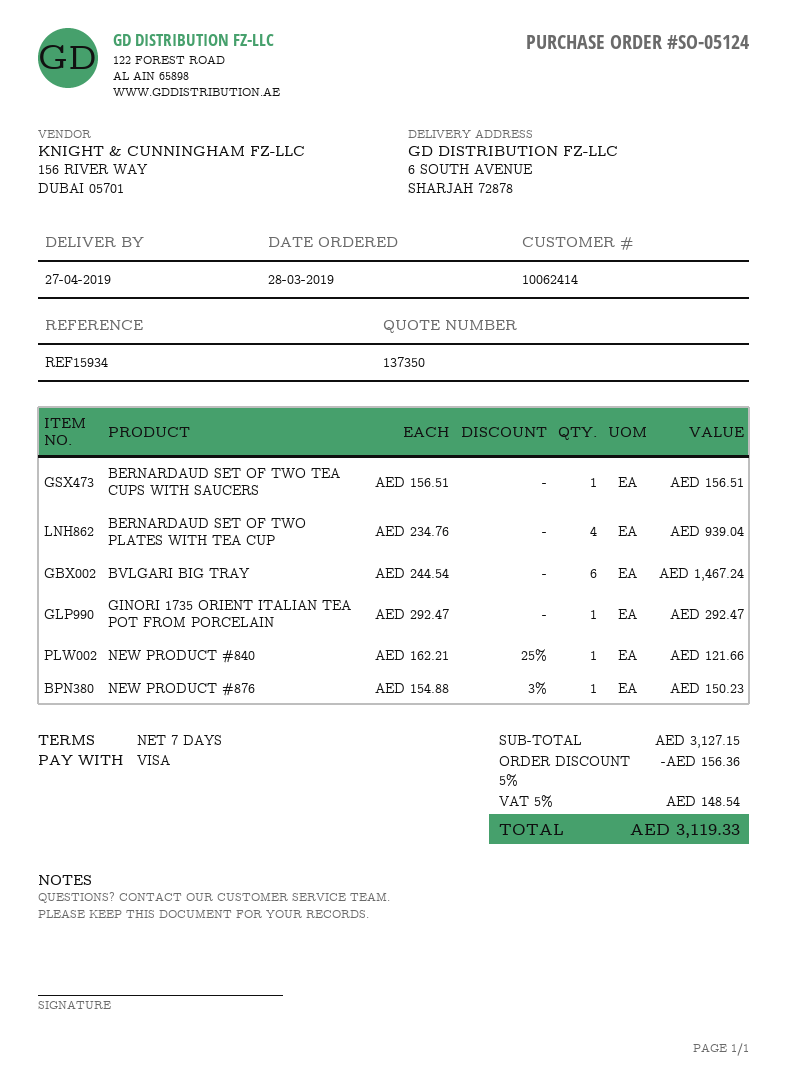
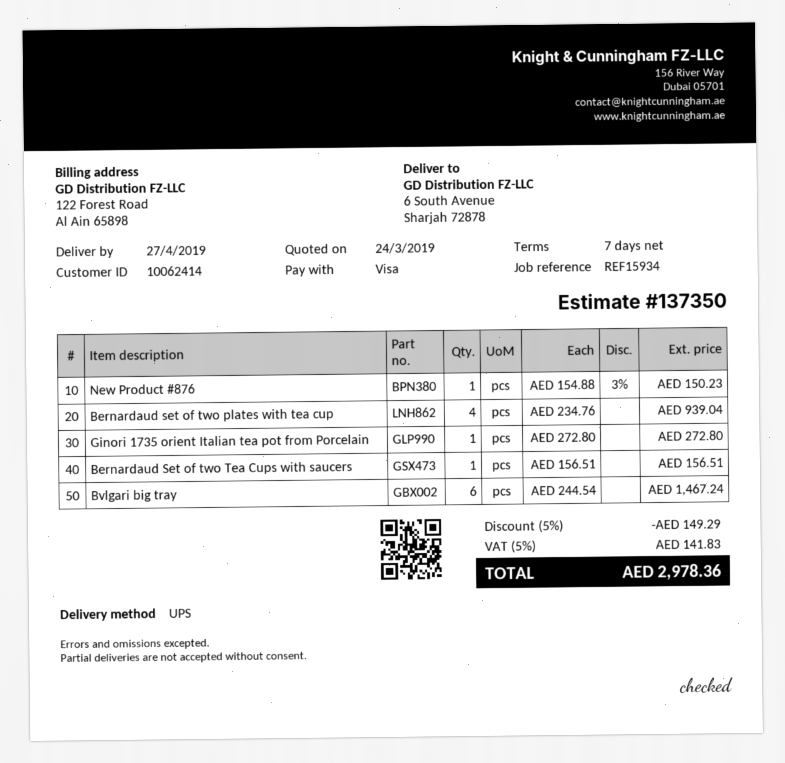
GINORI 1735 ORIENT ITALIAN TEA POT FROM PORCELAIN: 1 x 292.47 = 292.47 -> 1 x 272.80 = 272.80
NEW PRODUCT #840: 1 x 162.21 - 25% = 121.66 -> none
discount: 5% = 156.36 -> 5% = 149.29
tax: 5% = 148.54 -> 5% = 141.83
total: 3119.33 -> 2978.36

